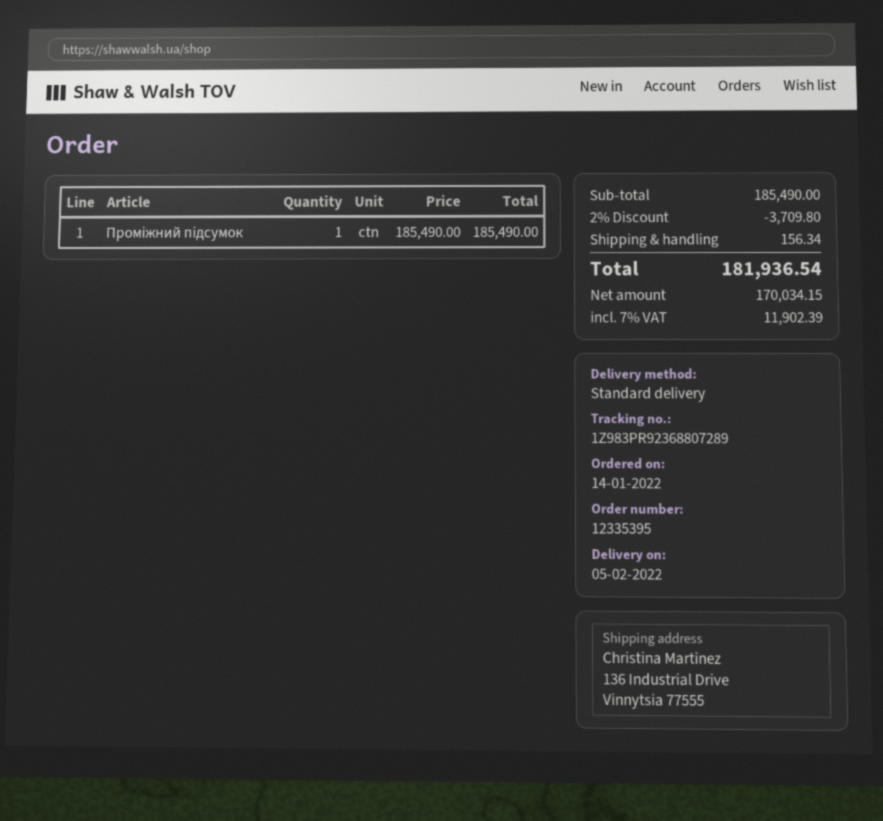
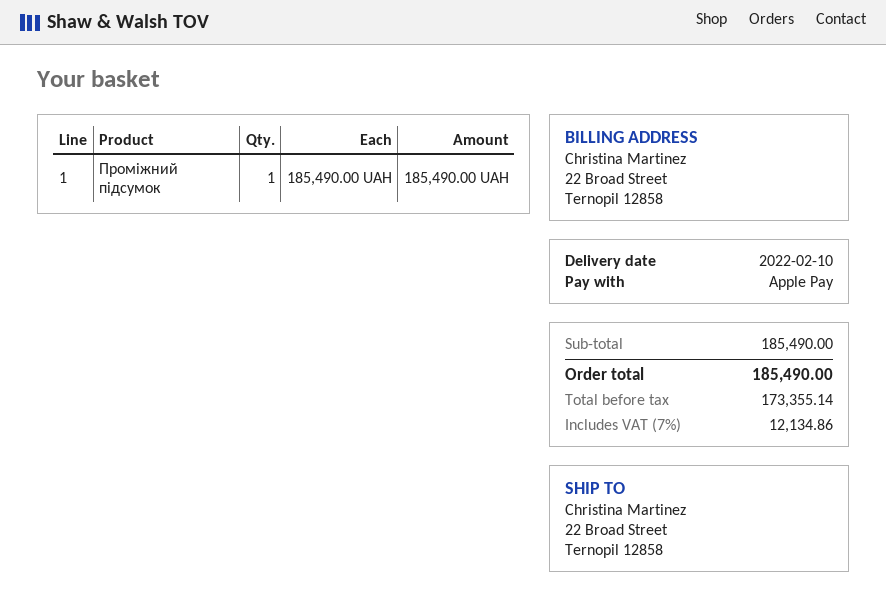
delivery date: 2022-02-05 -> 2022-02-10
ship to: 136 Industrial Drive, Vinnytsia 77555 -> 22 Broad Street, Ternopil 12858
discount: 2% = 3709.80 -> none
shipping: 156.34 -> none
net: 170034.15 -> 173355.14
tax: 7% = 11902.39 -> 7% = 12134.86
total: 181936.54 -> 185490.00

